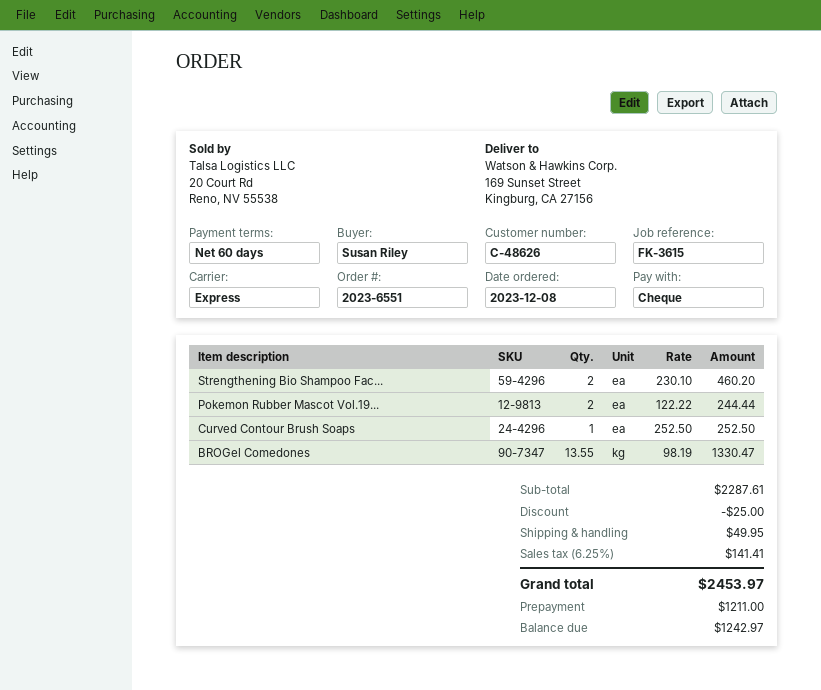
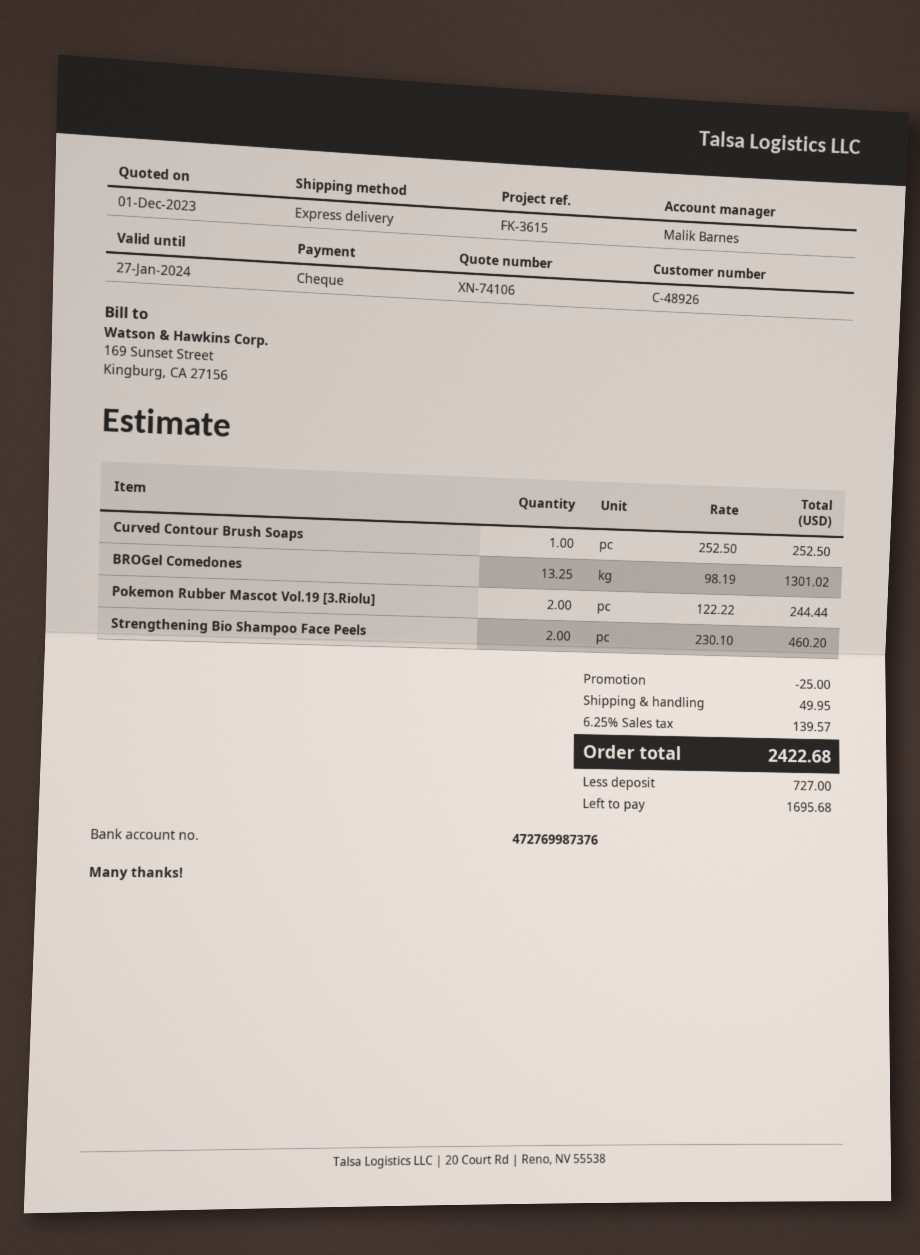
customer number: C-48626 -> C-48926
BROGel Comedones: 13.55 x 98.19 = 1330.47 -> 13.25 x 98.19 = 1301.02
tax: 6.25% = 141.41 -> 6.25% = 139.57
total: 2453.97 -> 2422.68
deposit: 1211.00 -> 727.00
balance: 1242.97 -> 1695.68

